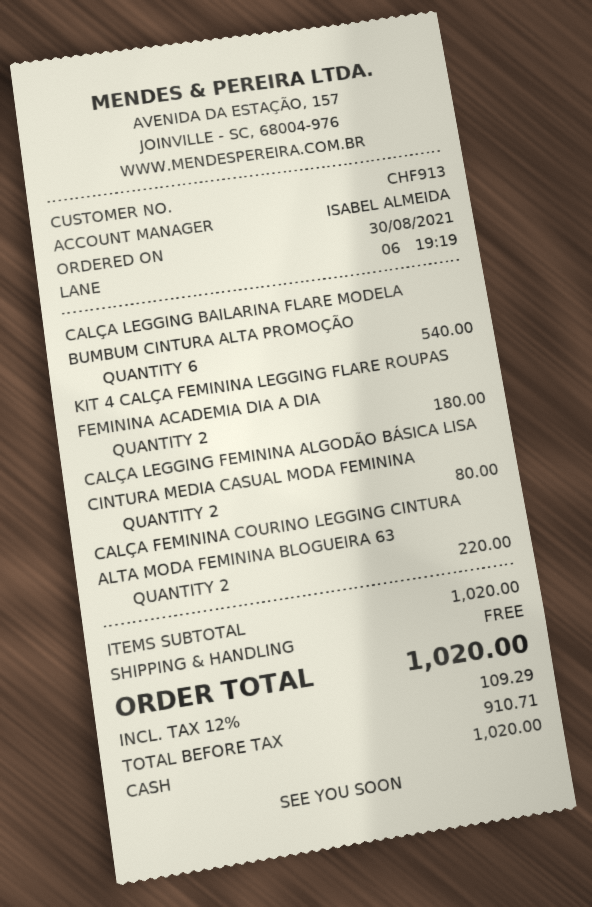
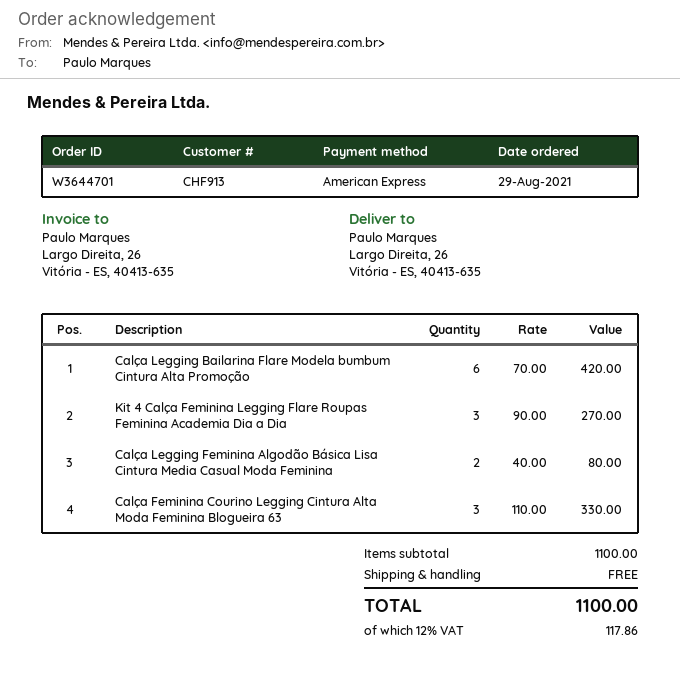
order date: 2021-08-30 -> 2021-08-29
payment method: cash -> American Express
CALÇA LEGGING BAILARINA FLARE MODELA BUMBUM CINTURA ALTA PROMOÇÃO: 6 for 540.00 -> 6 for 420.00
KIT 4 CALÇA FEMININA LEGGING FLARE ROUPAS FEMININA ACADEMIA DIA A DIA: 2 for 180.00 -> 3 for 270.00
CALÇA FEMININA COURINO LEGGING CINTURA ALTA MODA FEMININA BLOGUEIRA 63: 2 for 220.00 -> 3 for 330.00
subtotal: 1020.00 -> 1100.00
tax: 12% = 109.29 -> 12% = 117.86
total: 1020.00 -> 1100.00

